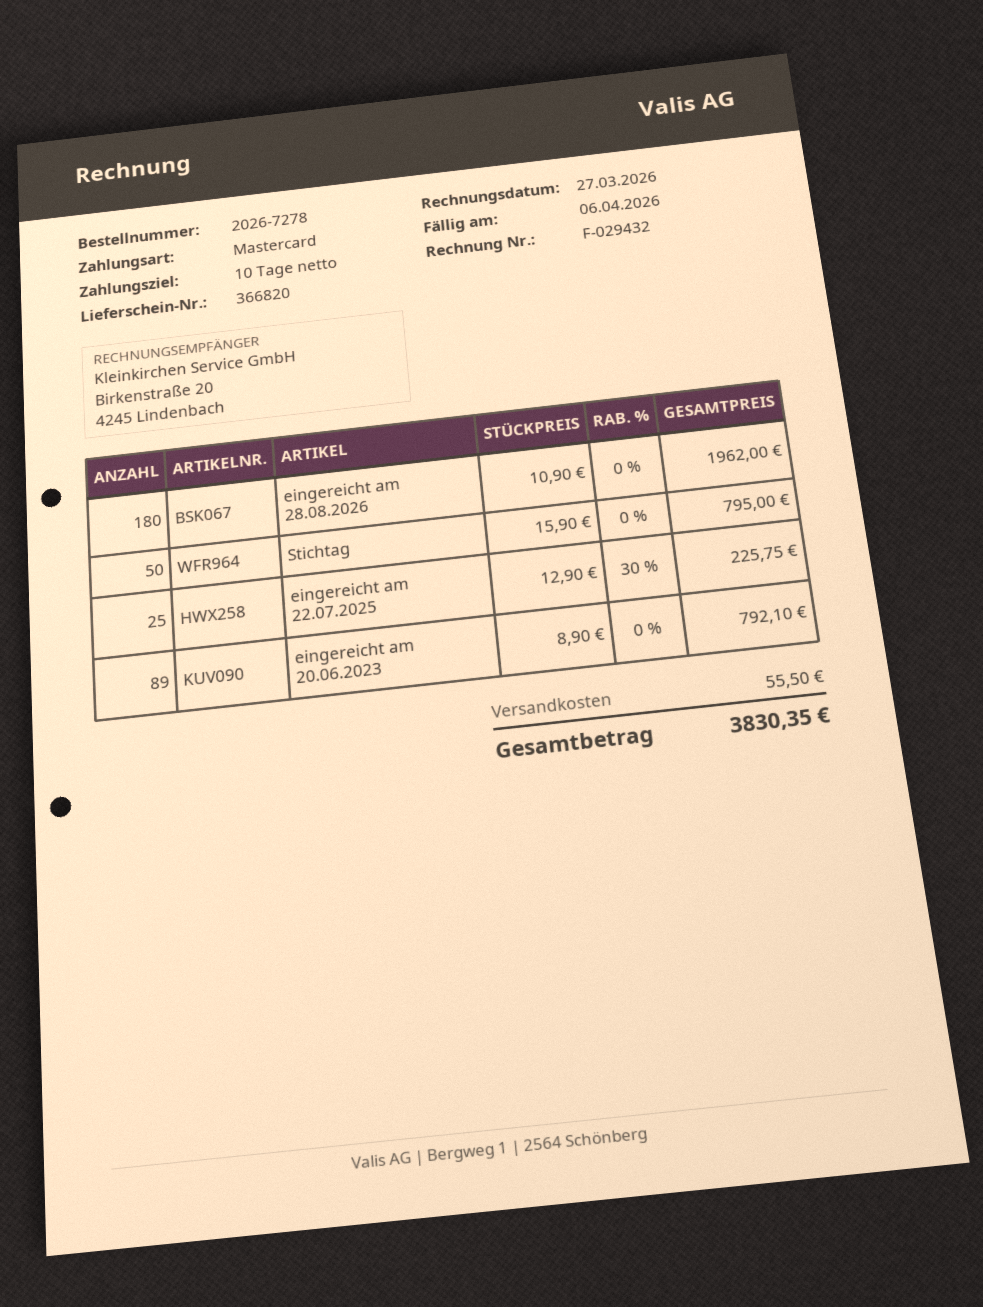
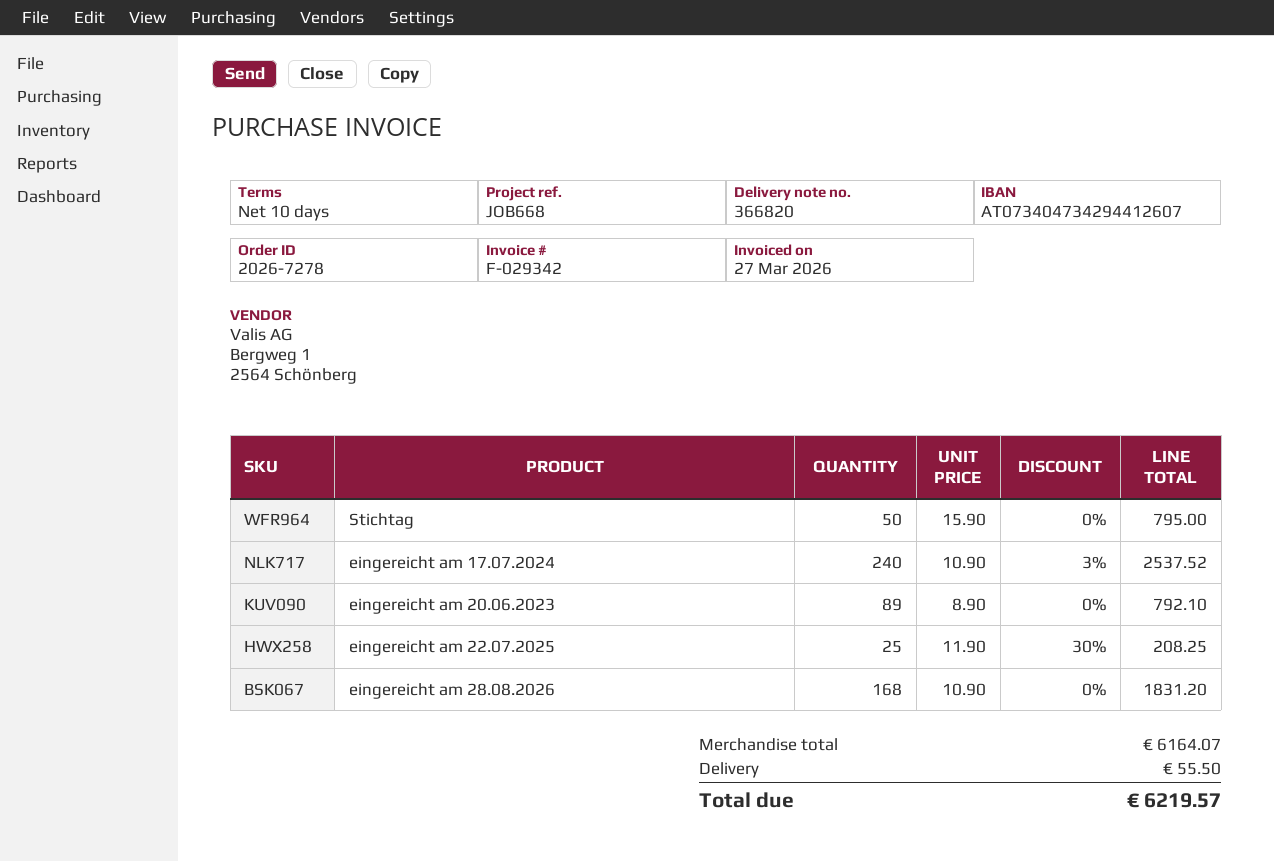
invoice number: F-029432 -> F-029342
eingereicht am 28.08.2026: 180 x 10.90 = 1962.00 -> 168 x 10.90 = 1831.20
eingereicht am 22.07.2025: 25 x 12.90 - 30% = 225.75 -> 25 x 11.90 - 30% = 208.25
eingereicht am 17.07.2024: none -> 240 x 10.90 - 3% = 2537.52
total: 3830.35 -> 6219.57

